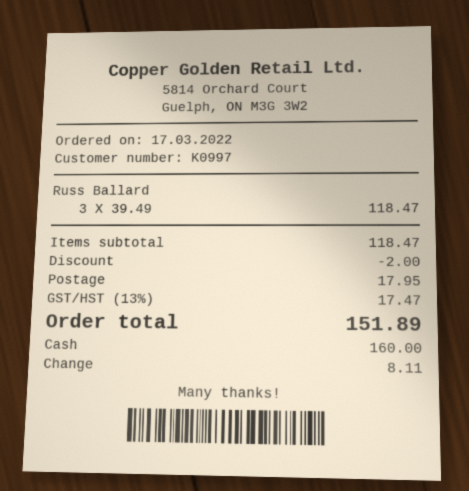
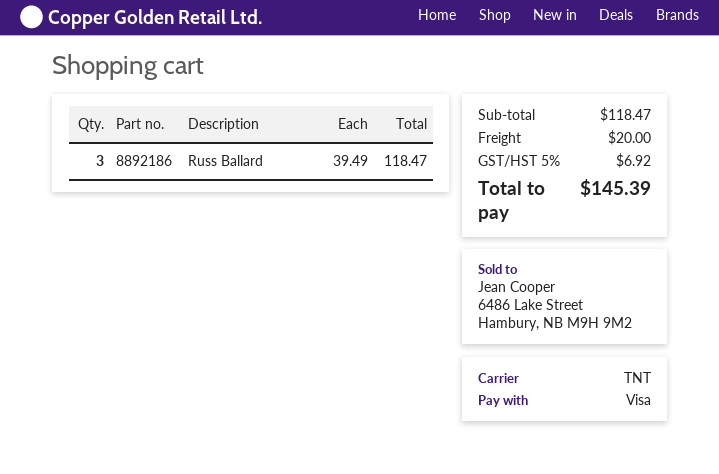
payment method: cash -> Visa
discount: 2.00 -> none
shipping: 17.95 -> 20.00
tax: 13% = 17.47 -> 5% = 6.92
total: 151.89 -> 145.39

